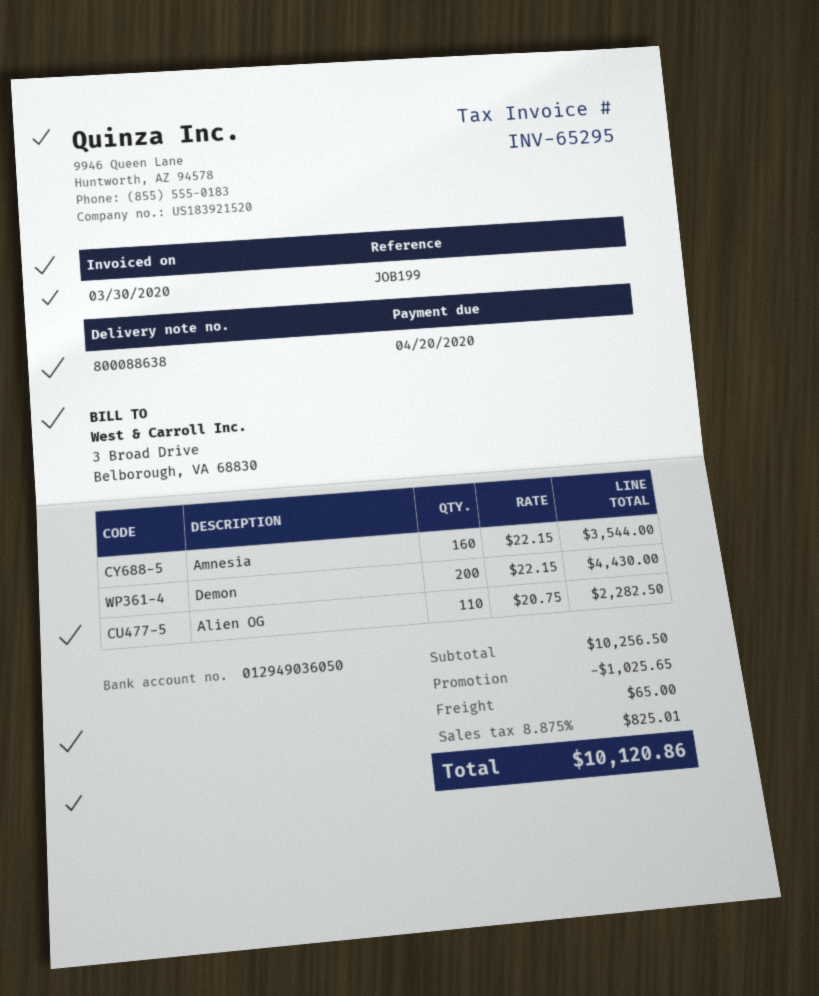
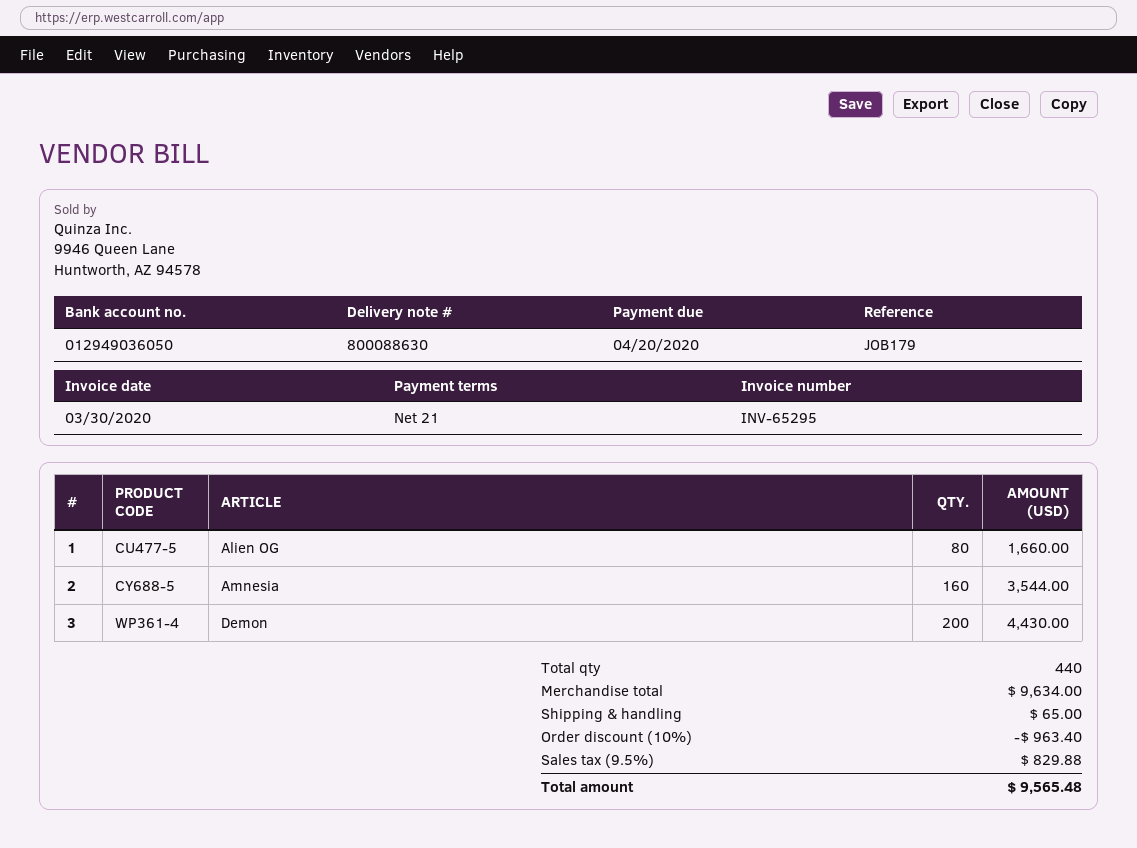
delivery note number: 800088638 -> 800088630
reference: JOB199 -> JOB179
Alien OG: 110 for 2282.50 -> 80 for 1660.00
subtotal: 10256.50 -> 9634.00
discount: 1025.65 -> 963.40
tax: 8.875% = 825.01 -> 9.5% = 829.88
total: 10120.86 -> 9565.48

